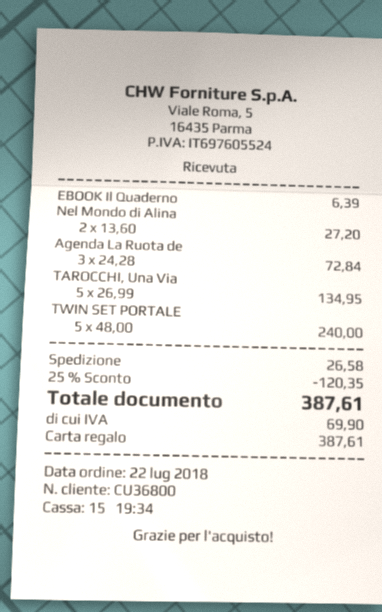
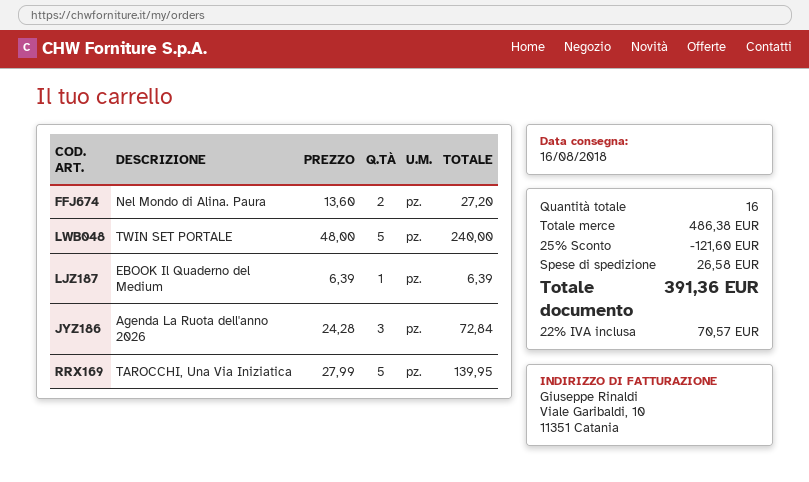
TAROCCHI, Una Via: 5 x 26.99 = 134.95 -> 5 x 27.99 = 139.95
discount: 25% = 120.35 -> 25% = 121.60
tax: 69.90 -> 70.57
total: 387.61 -> 391.36

